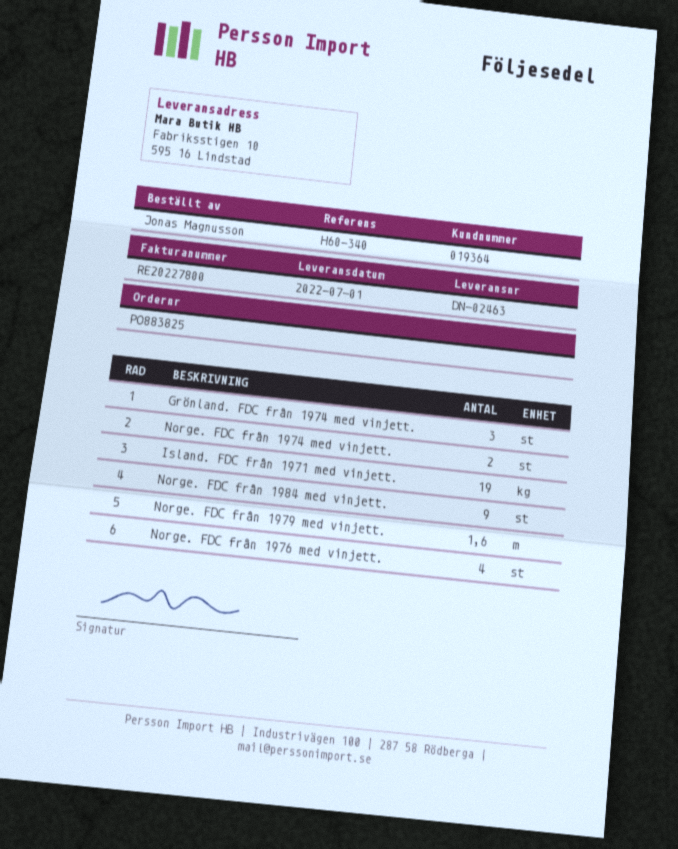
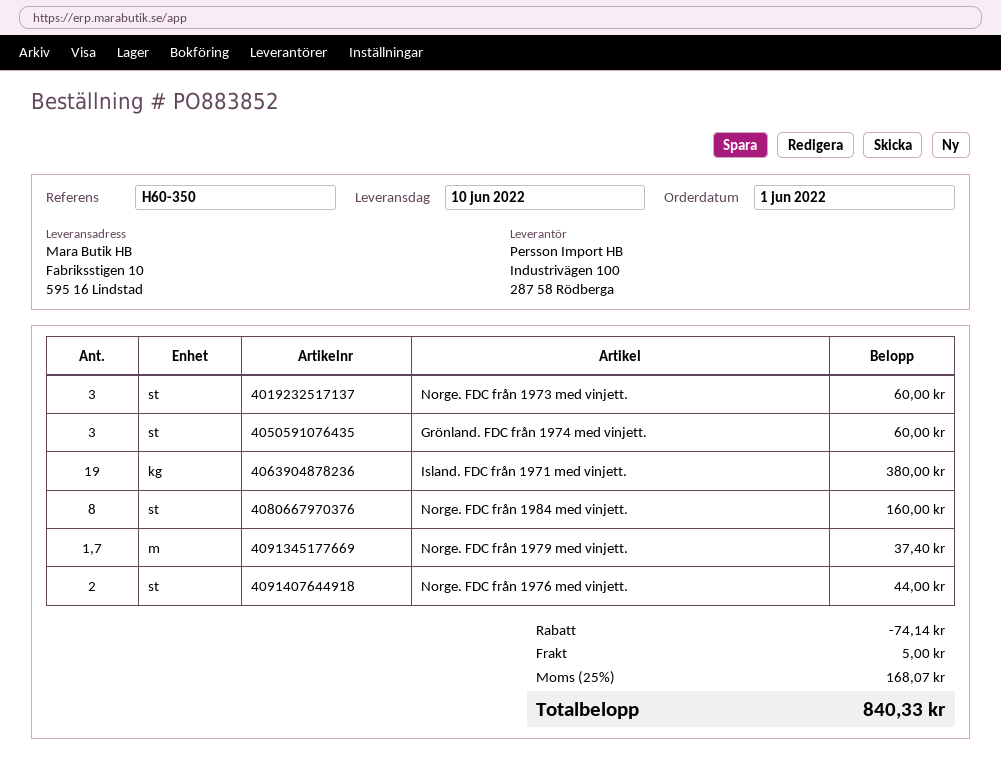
order number: PO883825 -> PO883852
delivery date: 2022-07-01 -> 2022-06-10
reference: H60-340 -> H60-350
Norge. FDC från 1974 med vinjett.: 2 -> none
Norge. FDC från 1984 med vinjett.: 9 -> 8
Norge. FDC från 1979 med vinjett.: 1.6 -> 1.7
Norge. FDC från 1976 med vinjett.: 4 -> 2
Norge. FDC från 1973 med vinjett.: none -> 3

